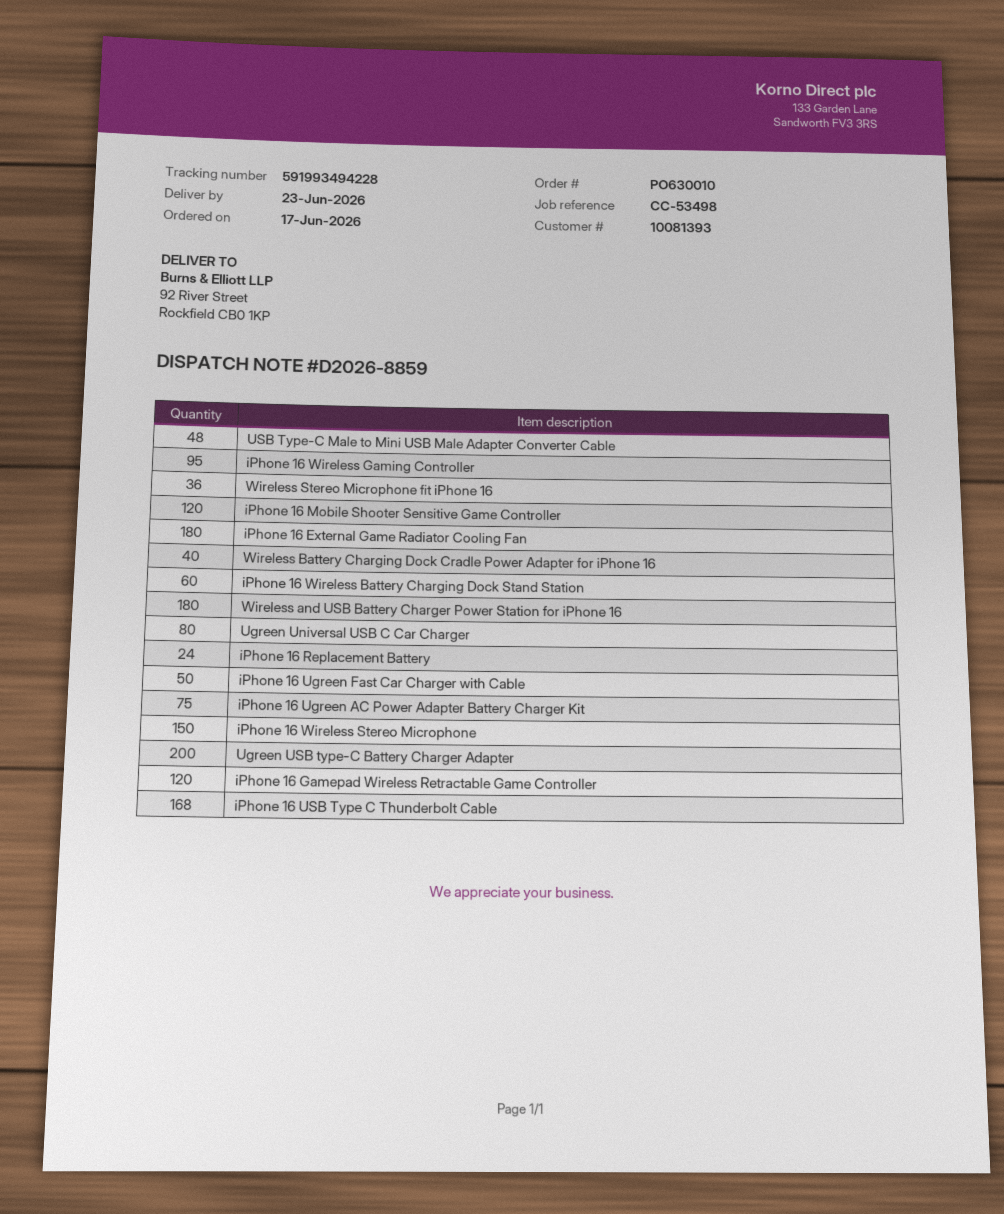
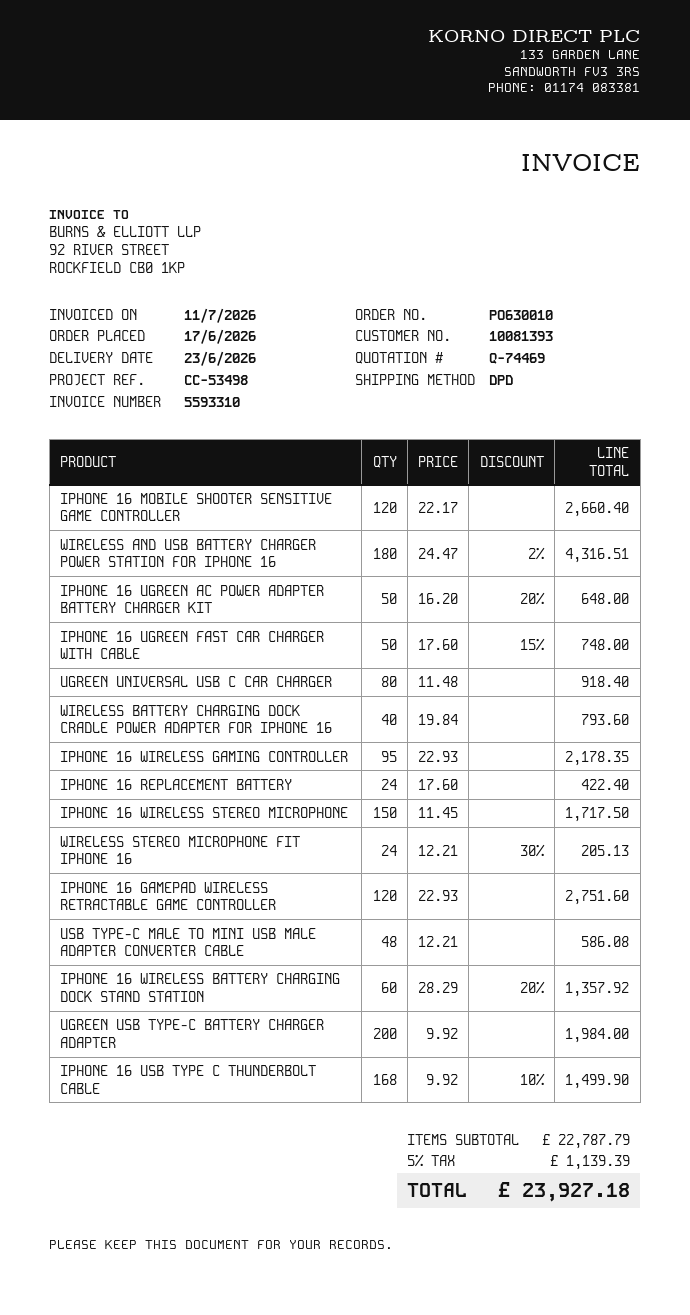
Wireless Stereo Microphone fit iPhone 16: 36 -> 24
iPhone 16 External Game Radiator Cooling Fan: 180 -> none
iPhone 16 Ugreen AC Power Adapter Battery Charger Kit: 75 -> 50

